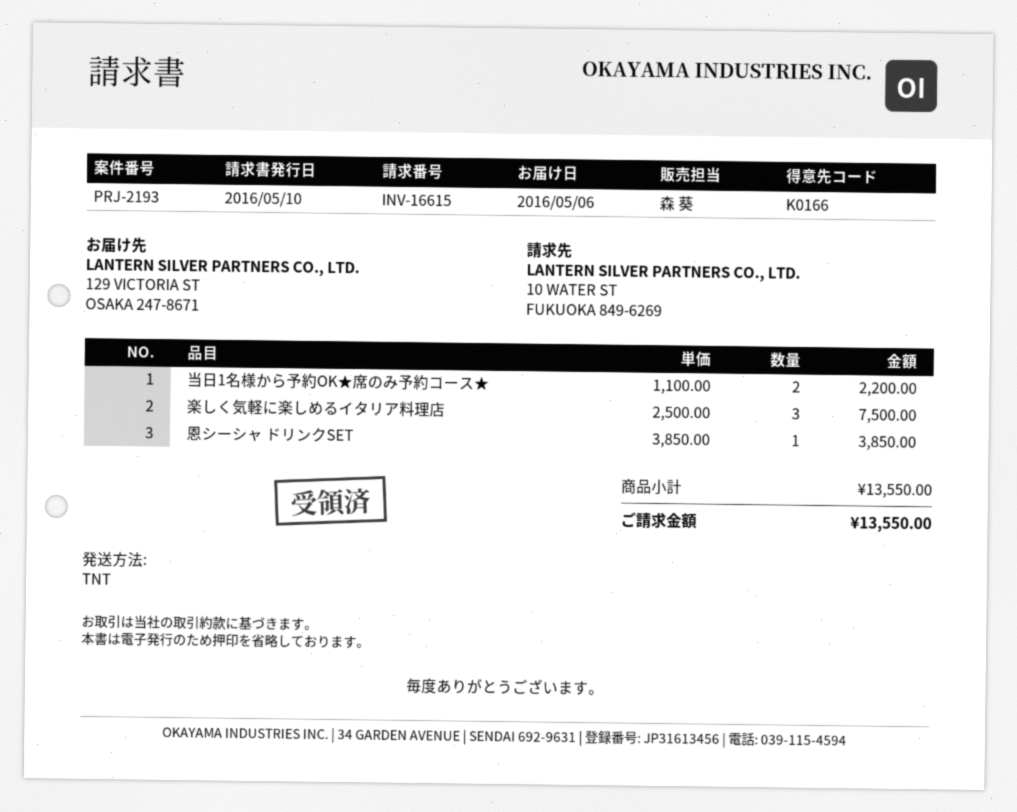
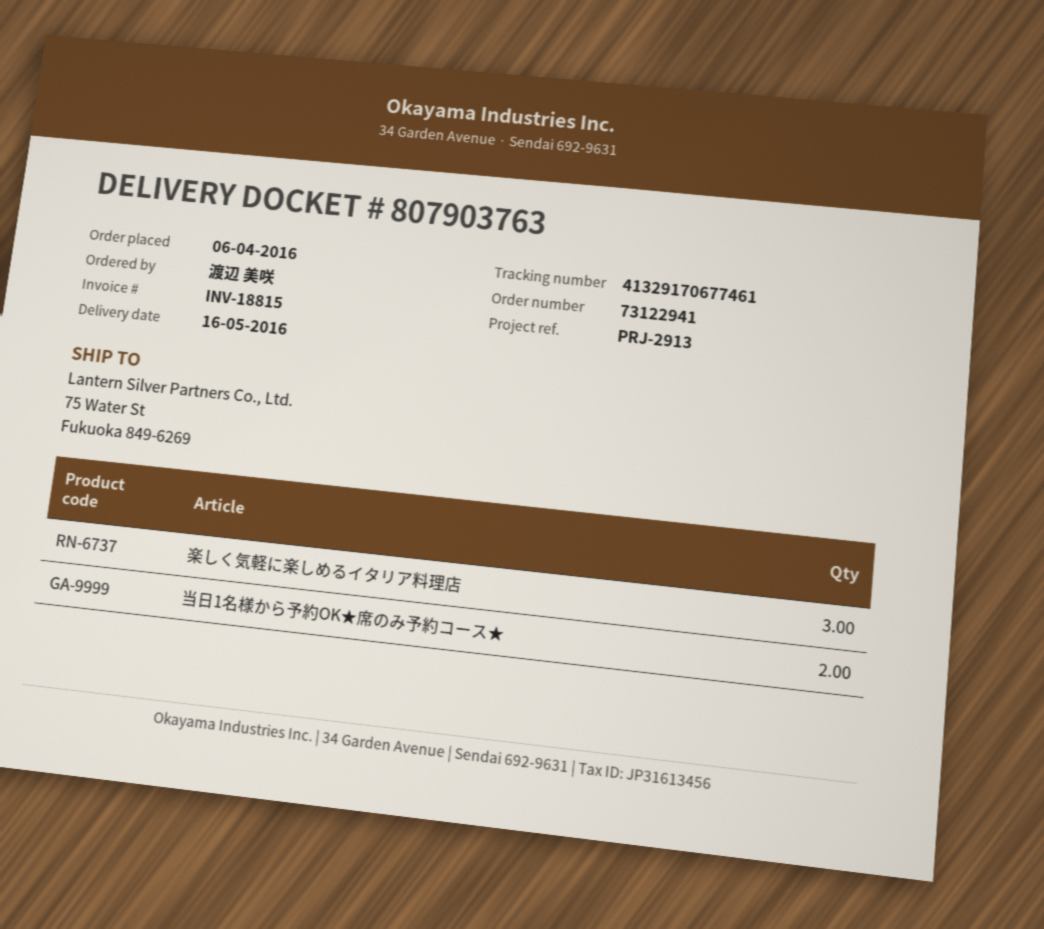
delivery date: 2016-05-06 -> 2016-05-16
invoice number: INV-16615 -> INV-18815
reference: PRJ-2193 -> PRJ-2913
ship to: 129 VICTORIA ST, OSAKA 247-8671 -> 75 Water St, Fukuoka 849-6269
恩シーシャ ドリンクSET: 1 -> none

